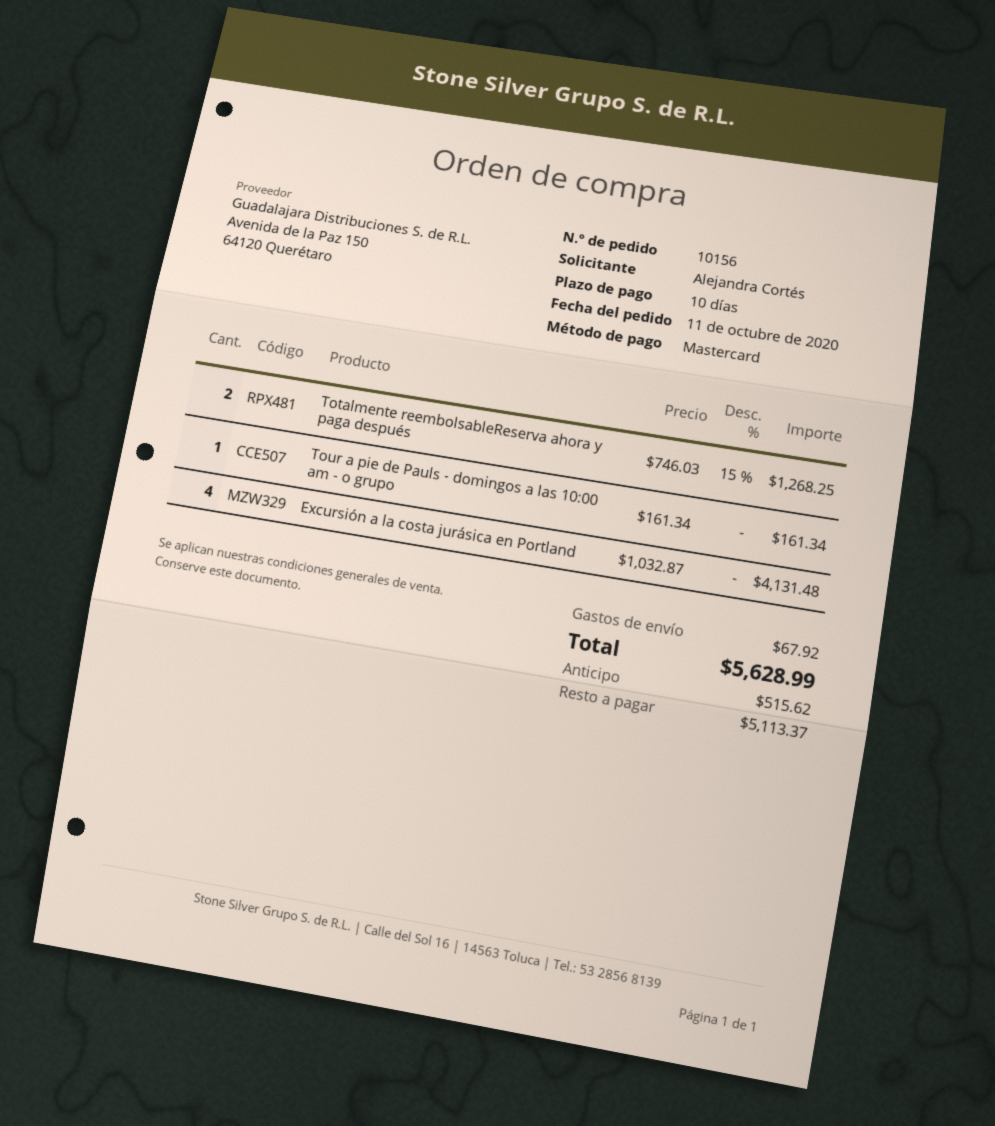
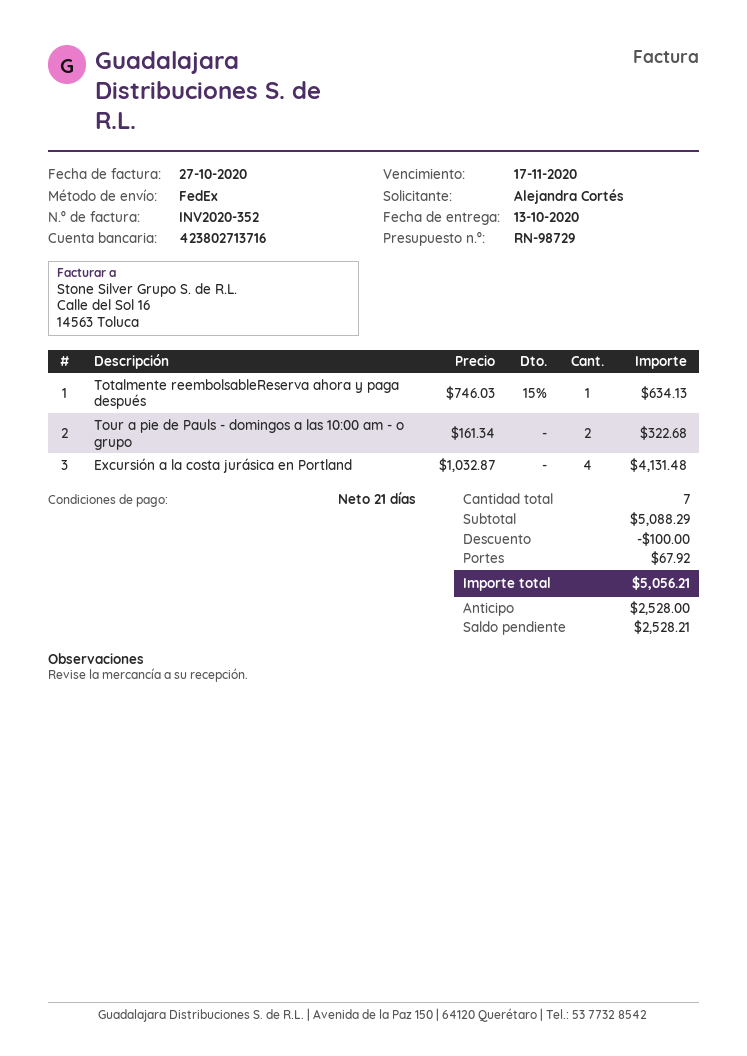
payment terms: 10 days -> 21 days
Totalmente reembolsableReserva ahora y paga después: 2 x 746.03 - 15% = 1268.25 -> 1 x 746.03 - 15% = 634.13
Tour a pie de Pauls - domingos a las 10:00 am - o grupo: 1 x 161.34 = 161.34 -> 2 x 161.34 = 322.68
discount: none -> 100.00
total: 5628.99 -> 5056.21
deposit: 515.62 -> 2528.00
balance: 5113.37 -> 2528.21

